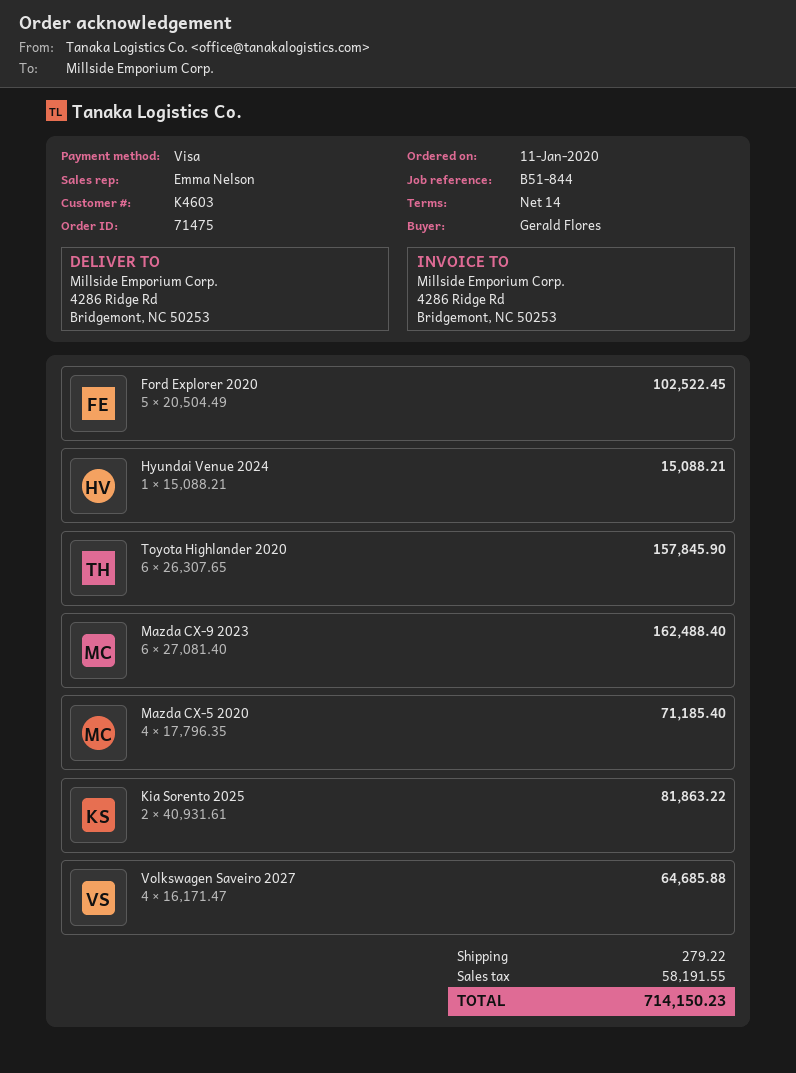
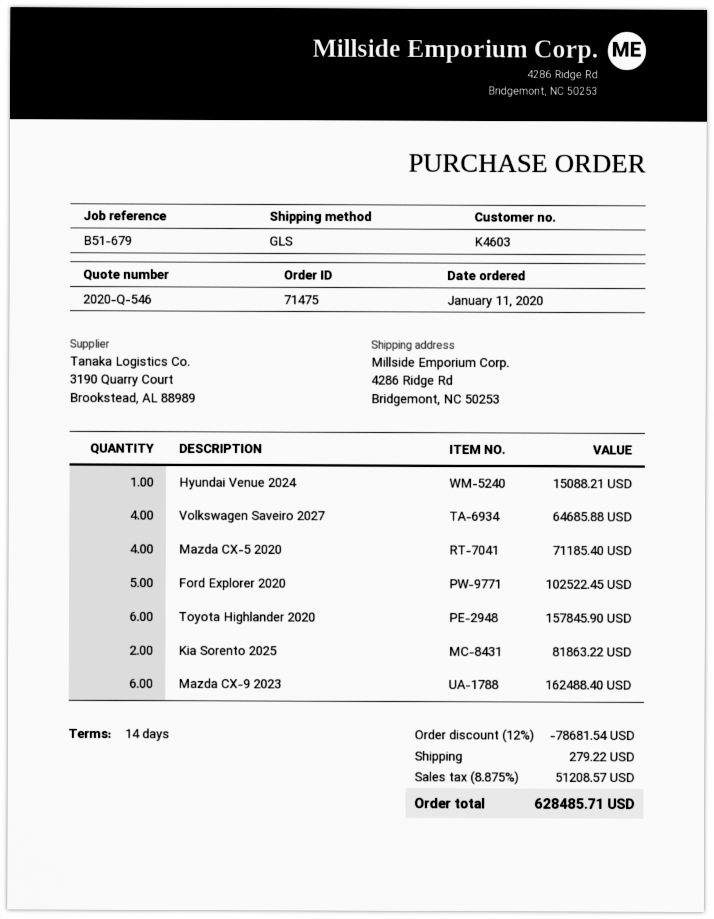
reference: B51-844 -> B51-679
discount: none -> 12% = 78681.54
tax: 58191.55 -> 51208.57
total: 714150.23 -> 628485.71

